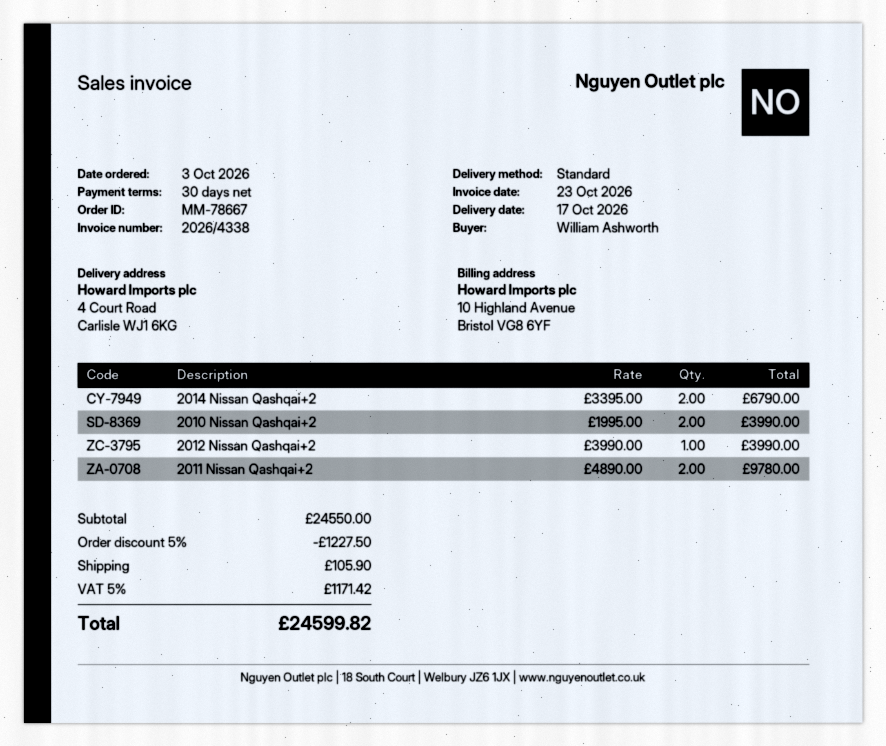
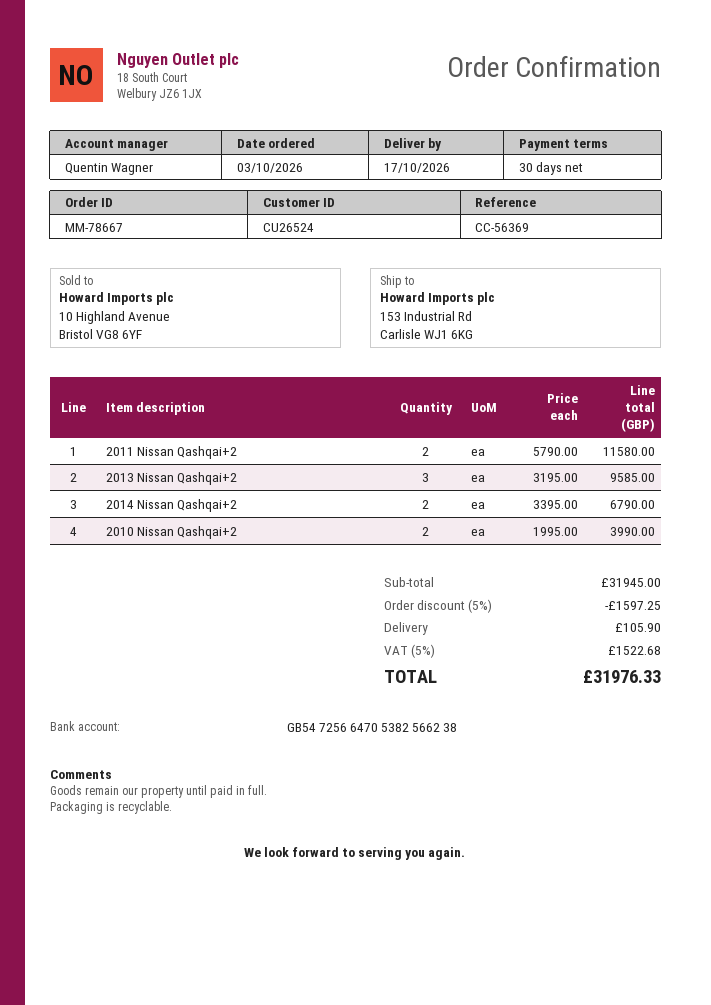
ship to: 4 Court Road, Carlisle WJ1 6KG -> 153 Industrial Rd, Carlisle WJ1 6KG
2012 Nissan Qashqai+2: 1 x 3990.00 = 3990.00 -> none
2011 Nissan Qashqai+2: 2 x 4890.00 = 9780.00 -> 2 x 5790.00 = 11580.00
2013 Nissan Qashqai+2: none -> 3 x 3195.00 = 9585.00
subtotal: 24550.00 -> 31945.00
discount: 5% = 1227.50 -> 5% = 1597.25
tax: 5% = 1171.42 -> 5% = 1522.68
total: 24599.82 -> 31976.33

